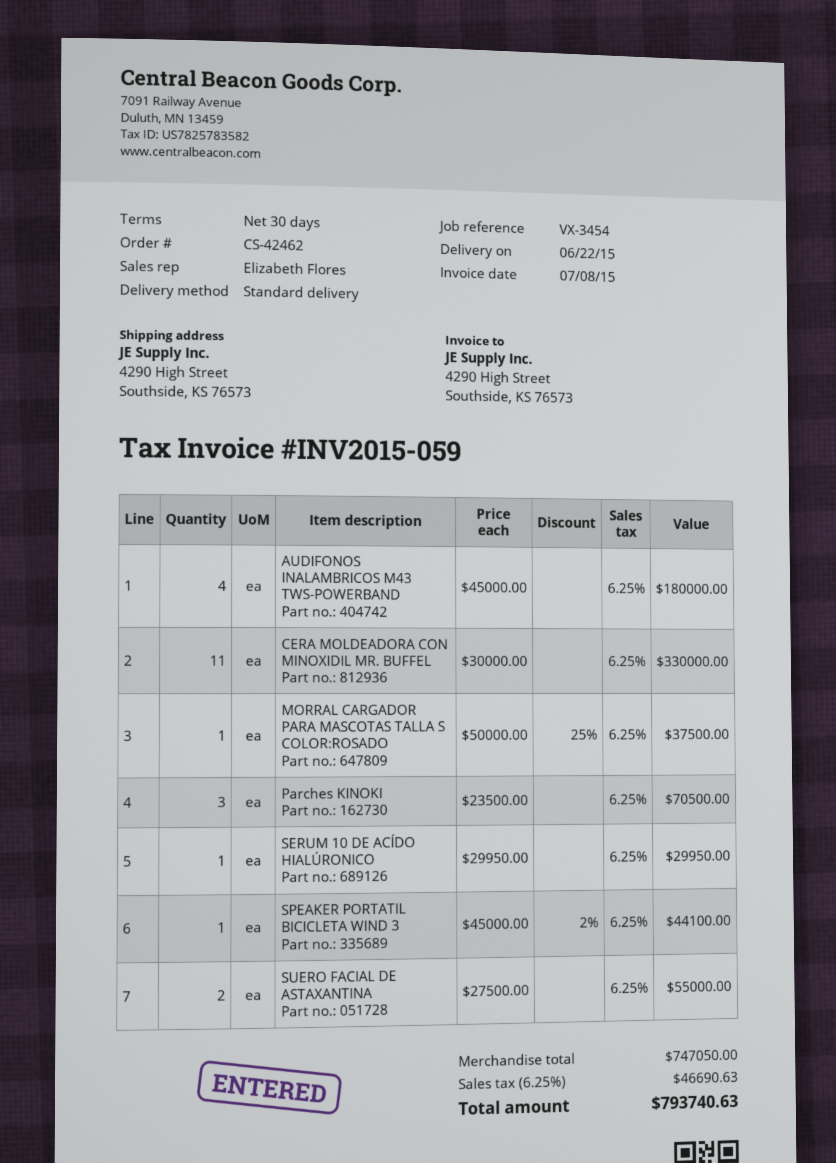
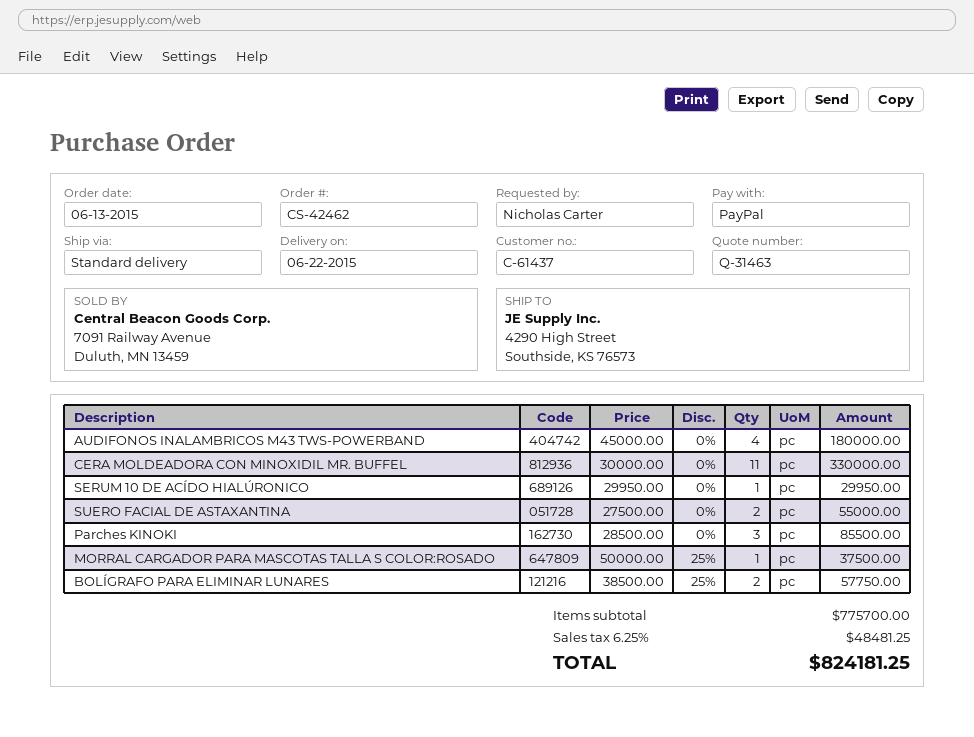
Parches KINOKI: 3 x 23500.00 = 70500.00 -> 3 x 28500.00 = 85500.00
SPEAKER PORTATIL BICICLETA WIND 3: 1 x 45000.00 - 2% = 44100.00 -> none
BOLÍGRAFO PARA ELIMINAR LUNARES: none -> 2 x 38500.00 - 25% = 57750.00
subtotal: 747050.00 -> 775700.00
tax: 6.25% = 46690.63 -> 6.25% = 48481.25
total: 793740.63 -> 824181.25

